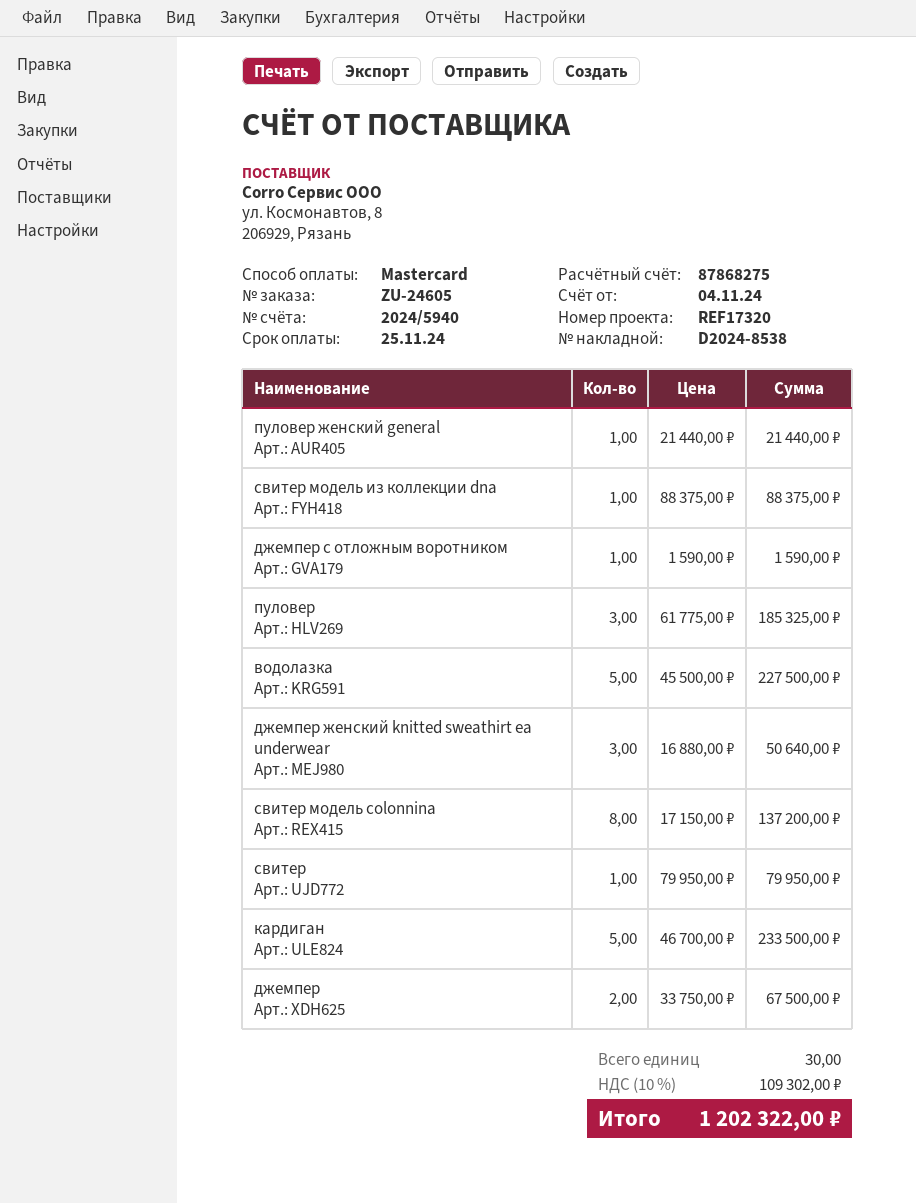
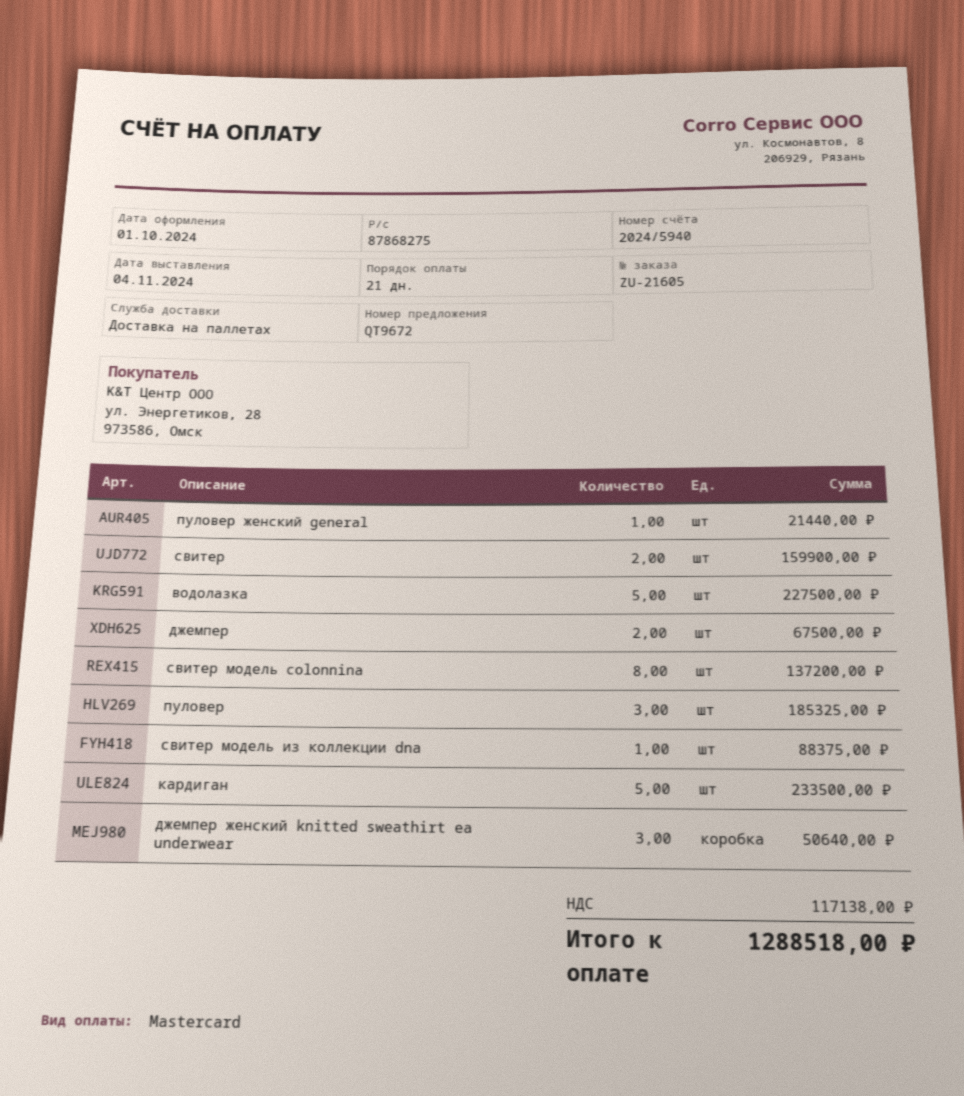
order number: ZU-24605 -> ZU-21605
джемпер с отложным воротником: 1 for 1590.00 -> none
свитер: 1 for 79950.00 -> 2 for 159900.00
tax: 109302.00 -> 117138.00
total: 1202322.00 -> 1288518.00

